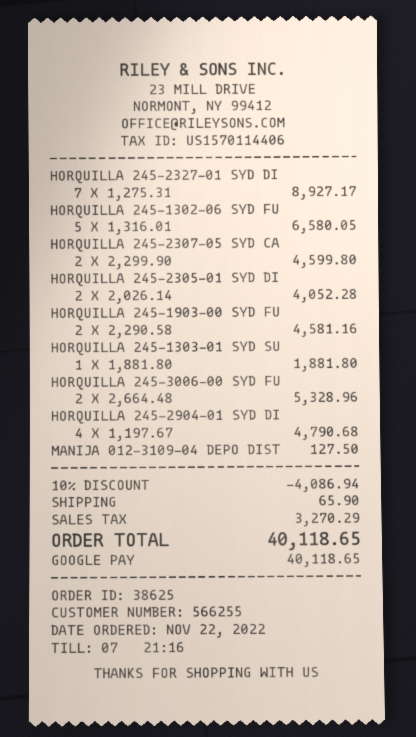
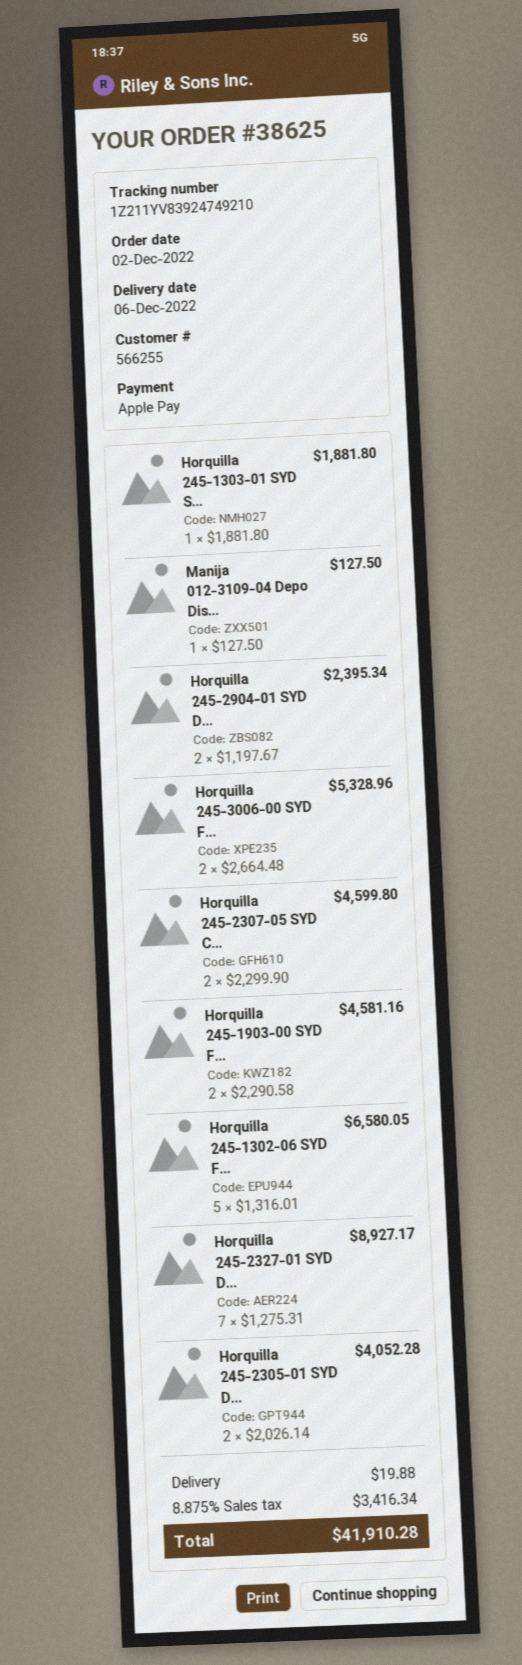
order date: 2022-11-22 -> 2022-12-02
payment method: Google Pay -> Apple Pay
HORQUILLA 245-2904-01 SYD DI: 4 x 1197.67 = 4790.68 -> 2 x 1197.67 = 2395.34
discount: 10% = 4086.94 -> none
shipping: 65.90 -> 19.88
tax: 3270.29 -> 3416.34
total: 40118.65 -> 41910.28

